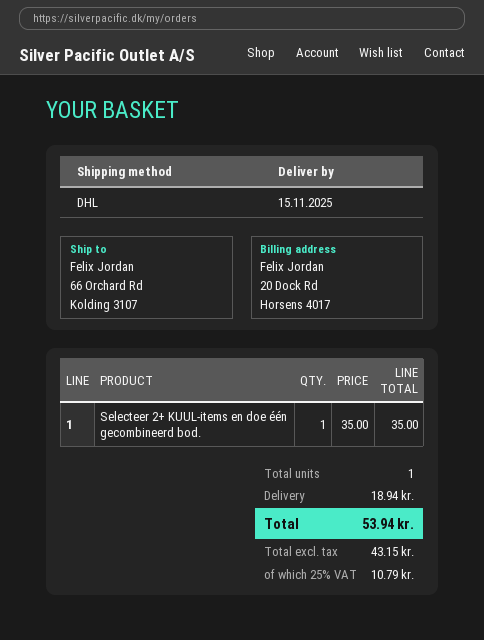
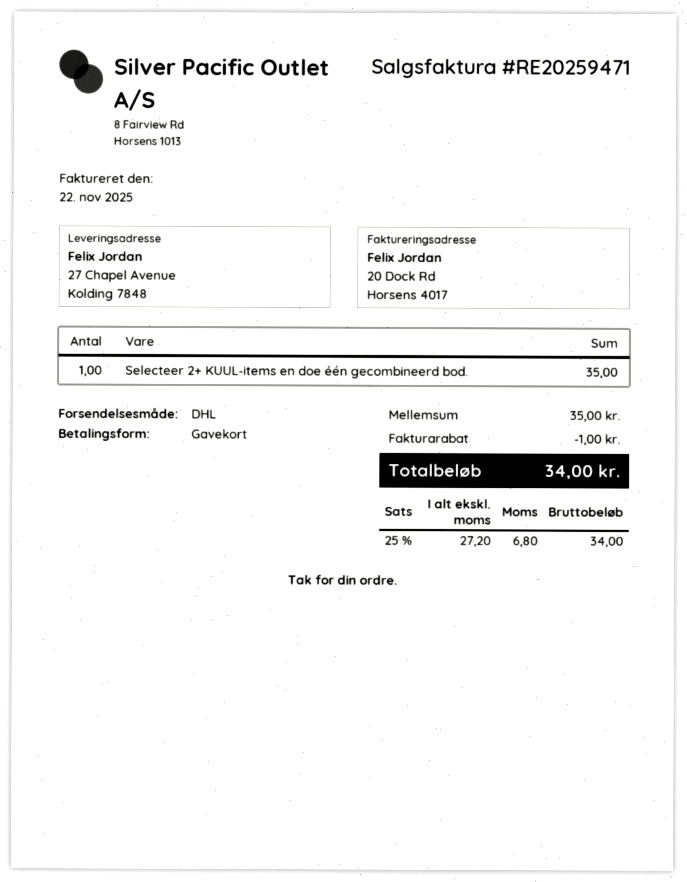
ship to: 66 Orchard Rd, Kolding 3107 -> 27 Chapel Avenue, Kolding 7848
discount: none -> 1.00
shipping: 18.94 -> none
net: 43.15 -> 27.20
tax: 25% = 10.79 -> 25% = 6.80
total: 53.94 -> 34.00

